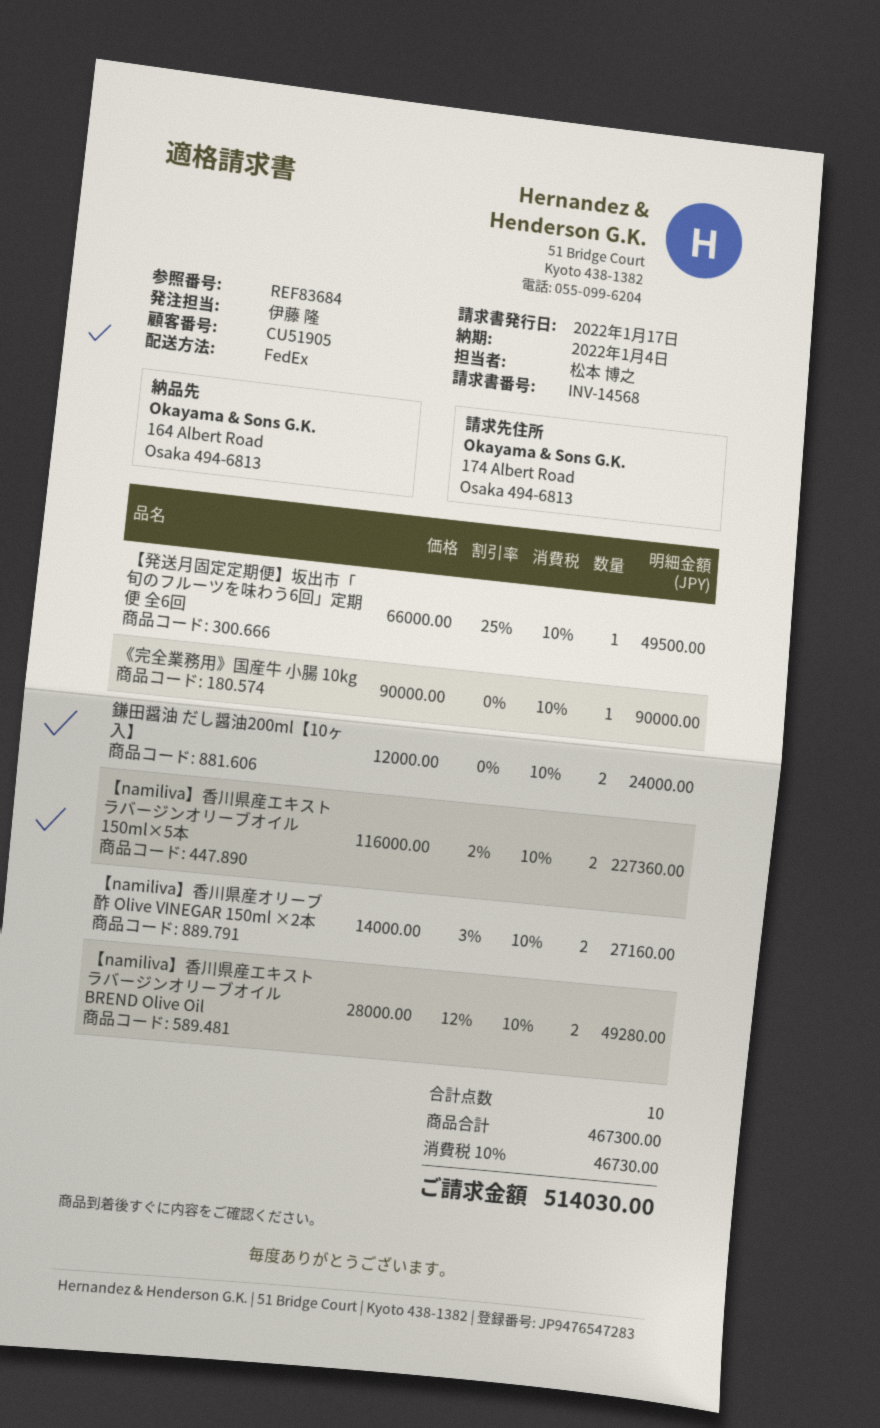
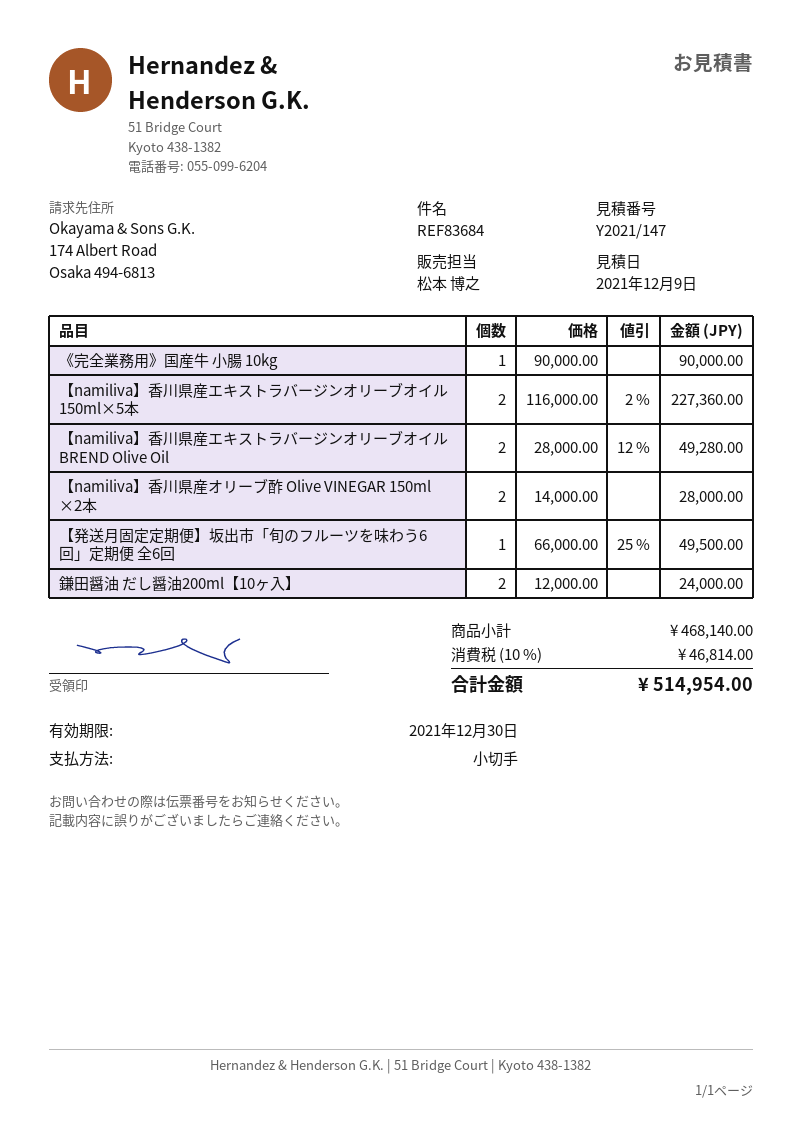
【namiliva】香川県産オリーブ酢 Olive VINEGAR 150ml ×2本: 2 x 14000.00 - 3% = 27160.00 -> 2 x 14000.00 = 28000.00
subtotal: 467300.00 -> 468140.00
tax: 10% = 46730.00 -> 10% = 46814.00
total: 514030.00 -> 514954.00

